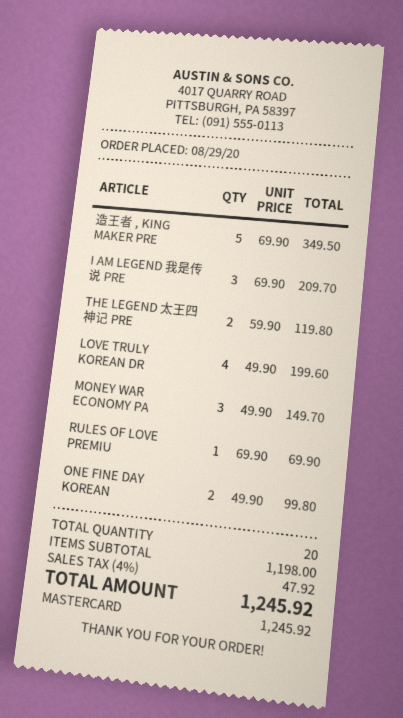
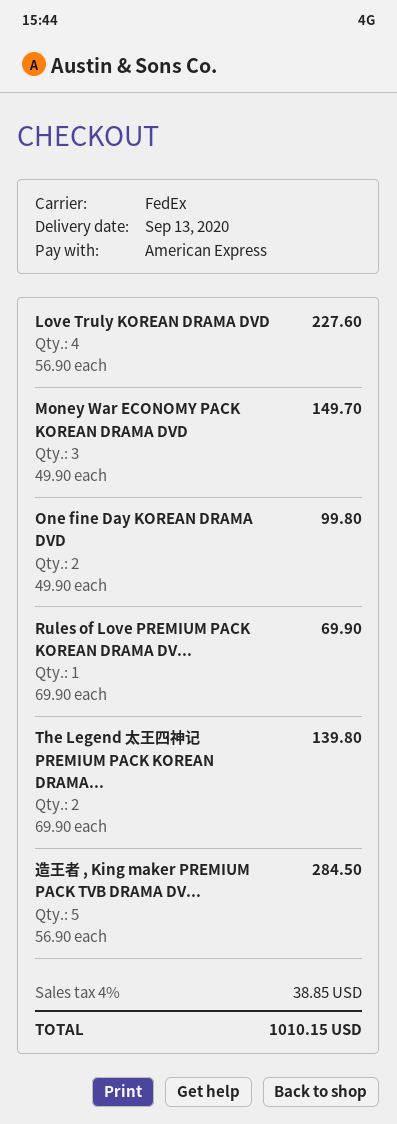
payment method: Mastercard -> American Express
造王者 , KING MAKER PRE: 5 x 69.90 = 349.50 -> 5 x 56.90 = 284.50
I AM LEGEND 我是传说 PRE: 3 x 69.90 = 209.70 -> none
THE LEGEND 太王四神记 PRE: 2 x 59.90 = 119.80 -> 2 x 69.90 = 139.80
LOVE TRULY KOREAN DR: 4 x 49.90 = 199.60 -> 4 x 56.90 = 227.60
tax: 4% = 47.92 -> 4% = 38.85
total: 1245.92 -> 1010.15

